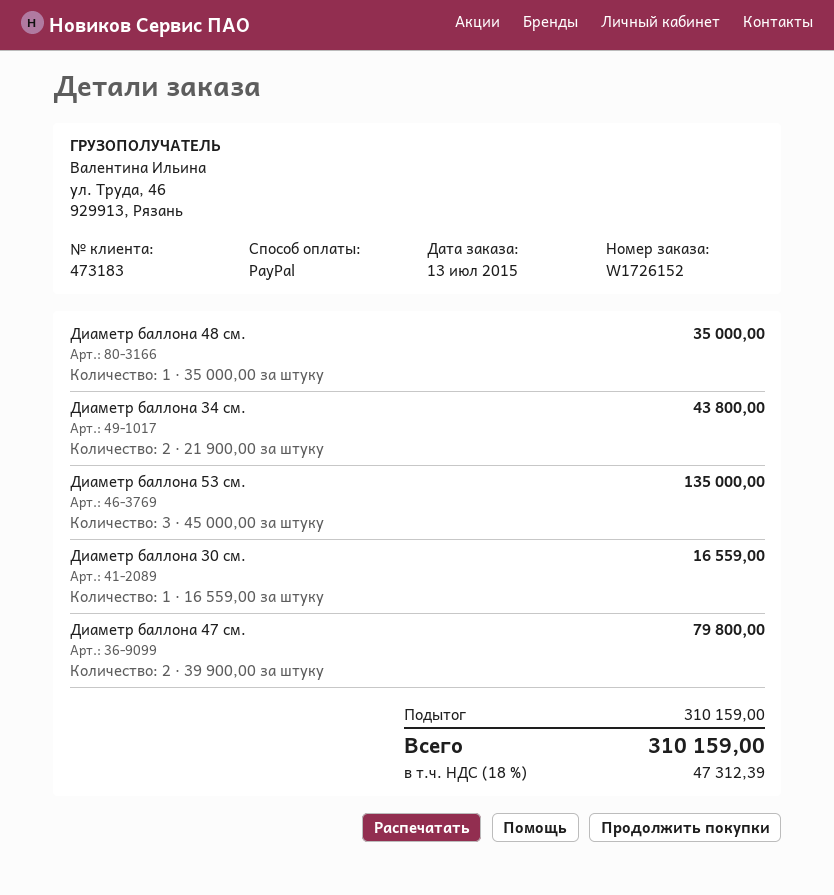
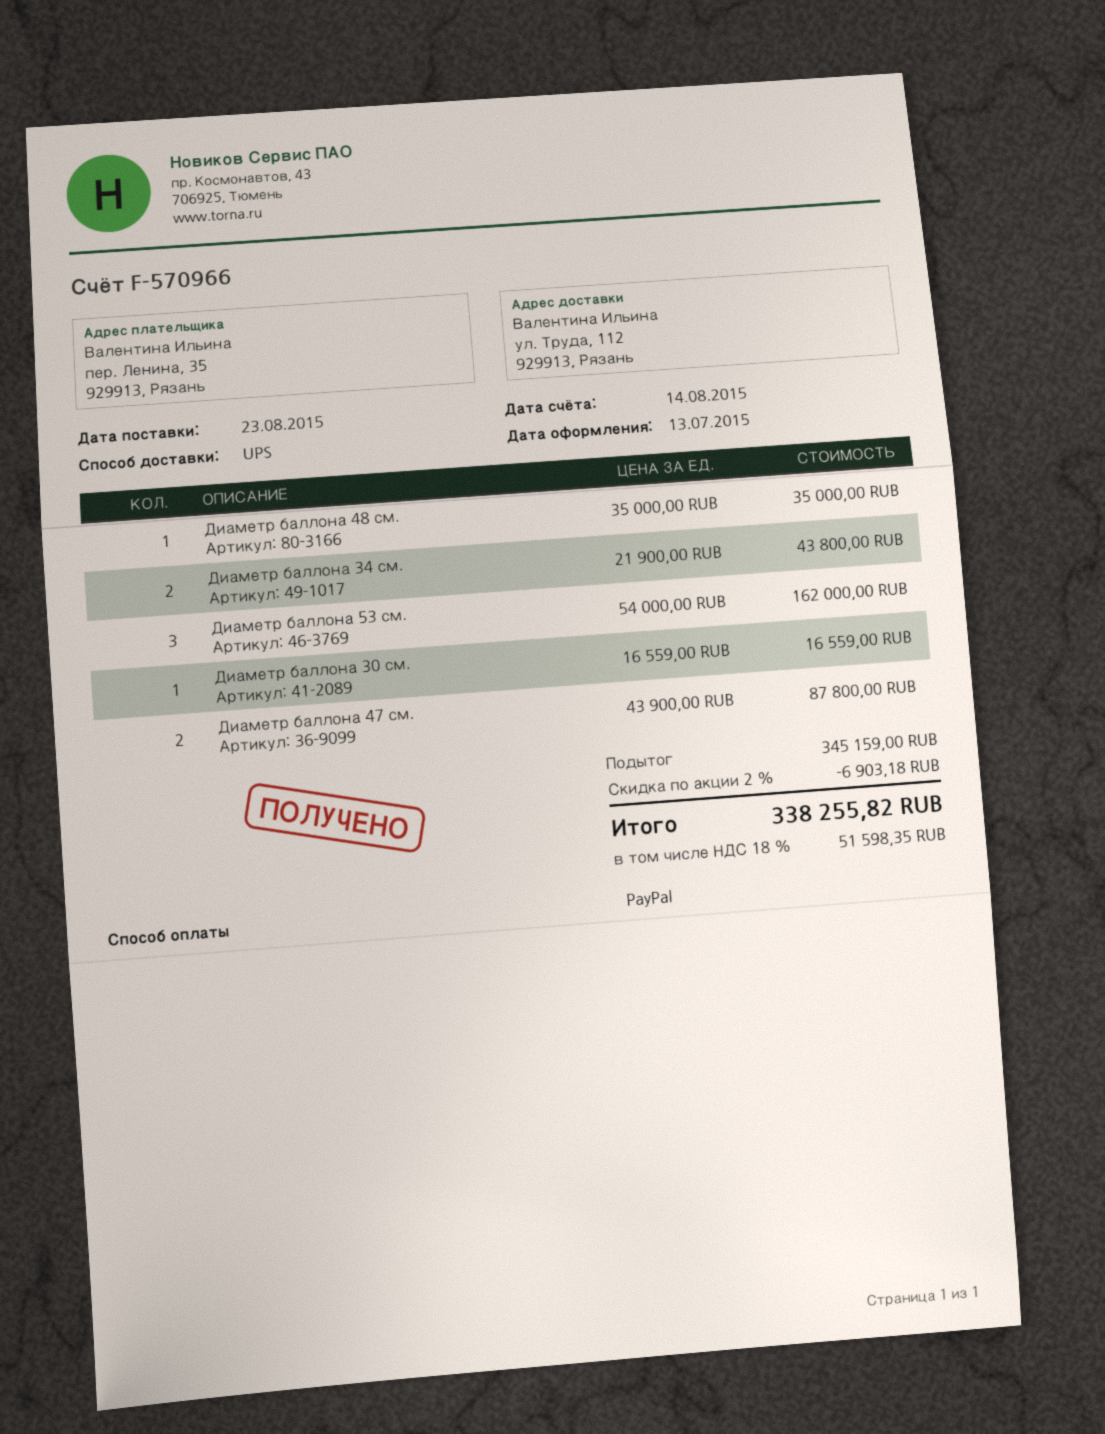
ship to: ул. Труда, 46, 929913, Рязань -> ул. Труда, 112, 929913, Рязань
Диаметр баллона 53 см.: 3 x 45000.00 = 135000.00 -> 3 x 54000.00 = 162000.00
Диаметр баллона 47 см.: 2 x 39900.00 = 79800.00 -> 2 x 43900.00 = 87800.00
subtotal: 310159.00 -> 345159.00
discount: none -> 2% = 6903.18
tax: 18% = 47312.39 -> 18% = 51598.35
total: 310159.00 -> 338255.82

